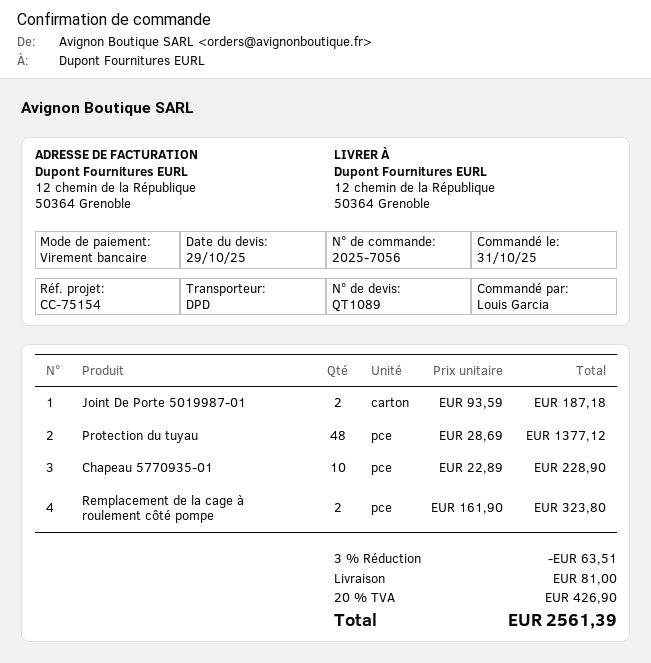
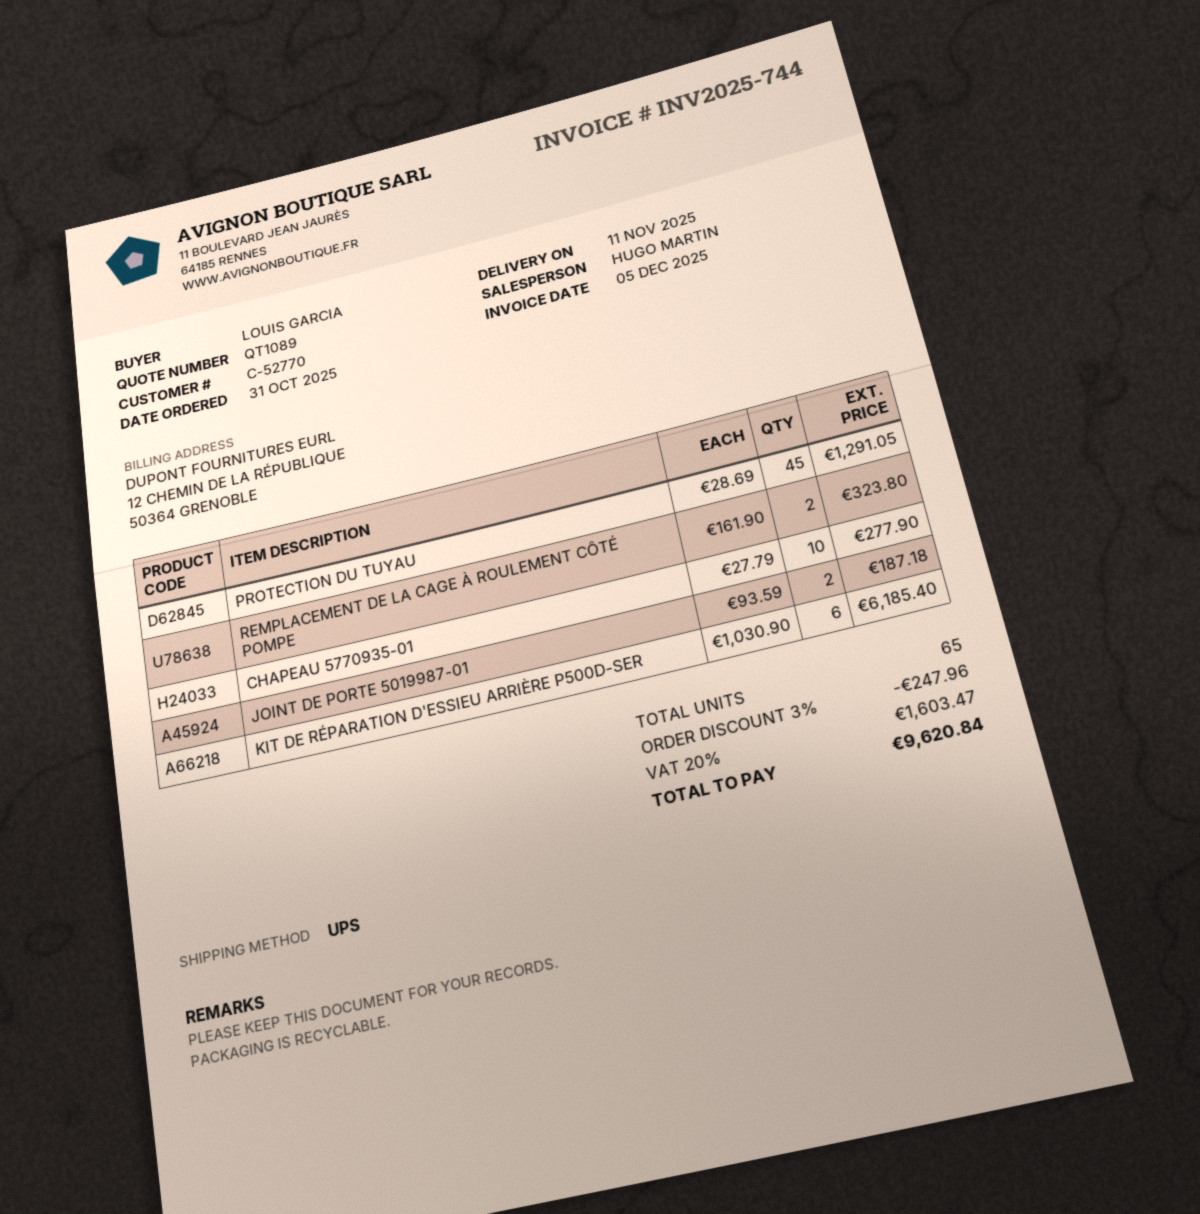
shipping method: DPD -> UPS
Protection du tuyau: 48 x 28.69 = 1377.12 -> 45 x 28.69 = 1291.05
Chapeau 5770935-01: 10 x 22.89 = 228.90 -> 10 x 27.79 = 277.90
KIT DE RÉPARATION D'ESSIEU ARRIÈRE P500D-SER: none -> 6 x 1030.90 = 6185.40
discount: 3% = 63.51 -> 3% = 247.96
shipping: 81.00 -> none
tax: 20% = 426.90 -> 20% = 1603.47
total: 2561.39 -> 9620.84

